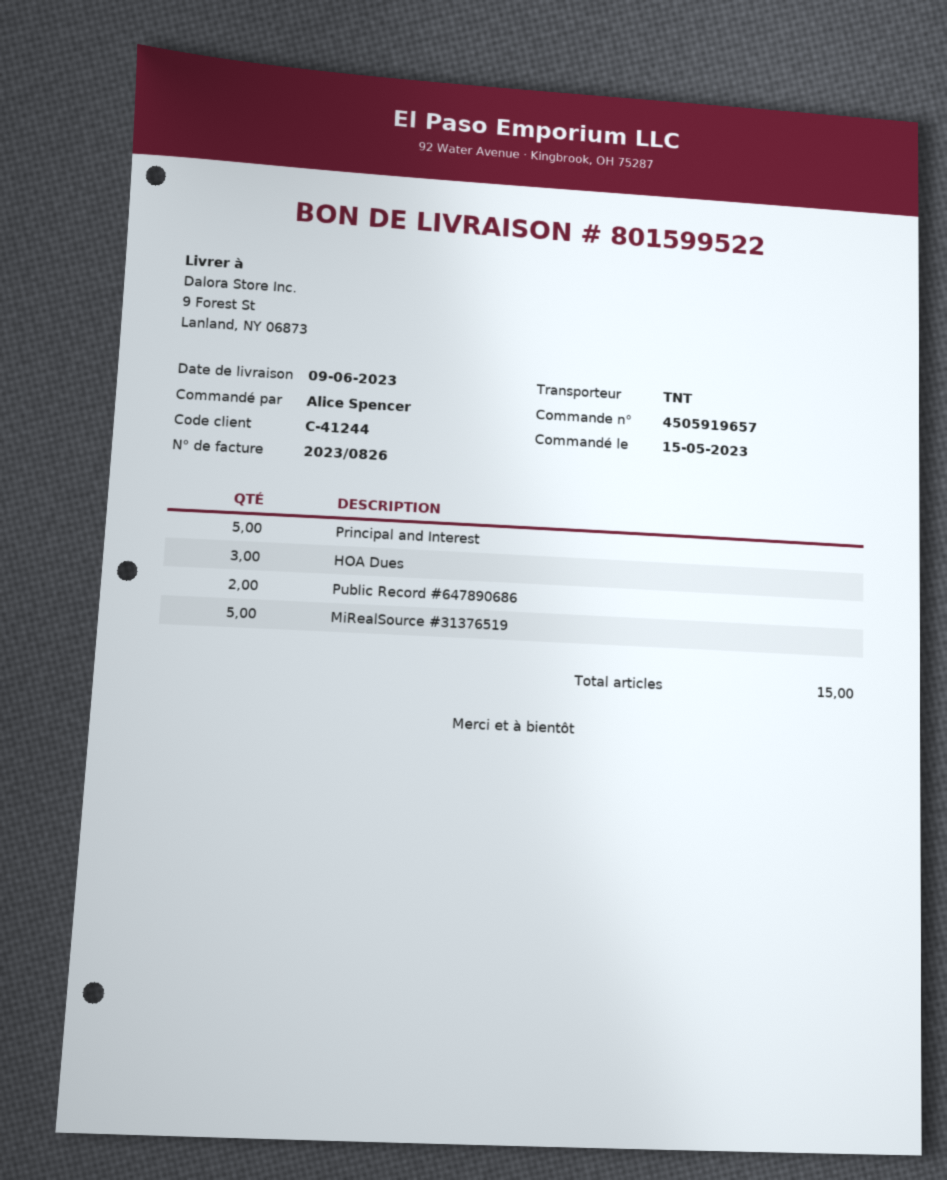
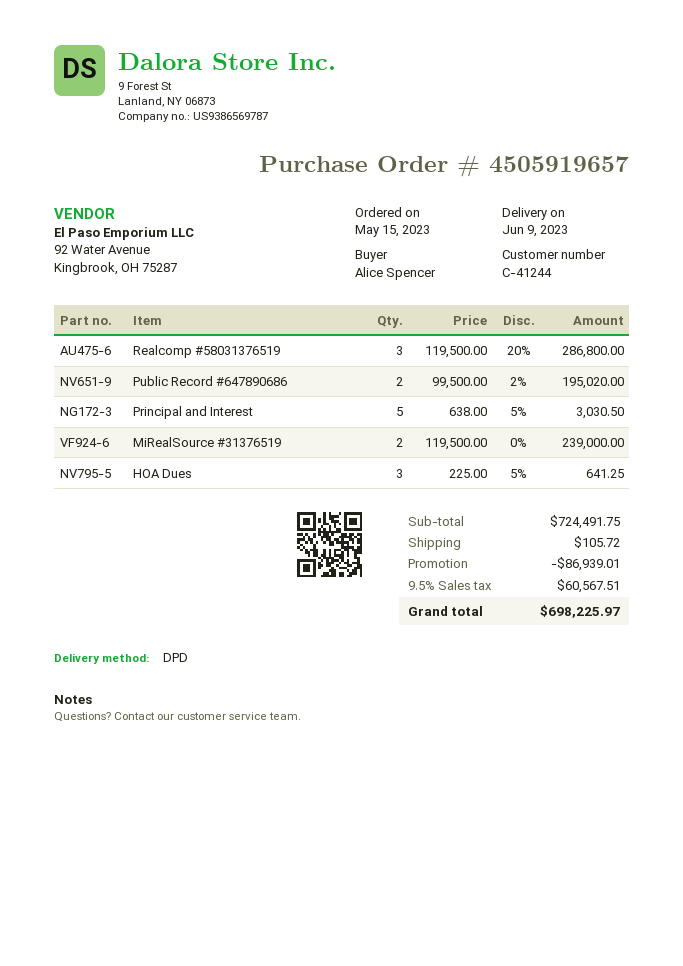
shipping method: TNT -> DPD
MiRealSource #31376519: 5 -> 2
Realcomp #58031376519: none -> 3

